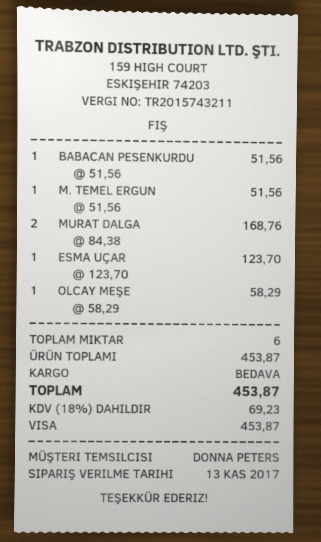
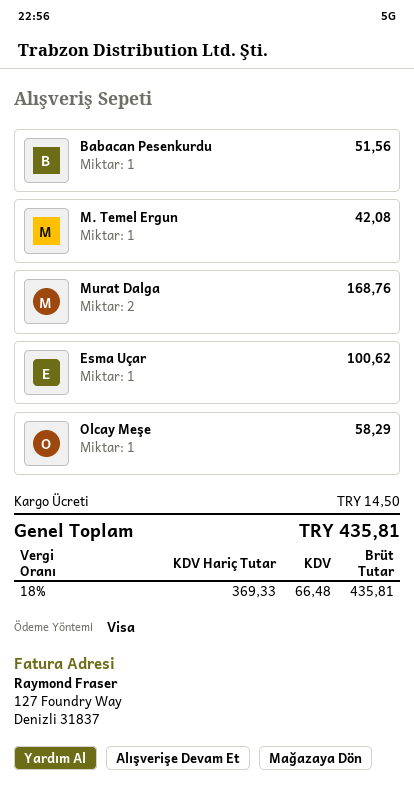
M. TEMEL ERGUN: 1 for 51.56 -> 1 for 42.08
ESMA UÇAR: 1 for 123.70 -> 1 for 100.62
shipping: 0.00 -> 14.50
tax: 18% = 69.23 -> 18% = 66.48
total: 453.87 -> 435.81

